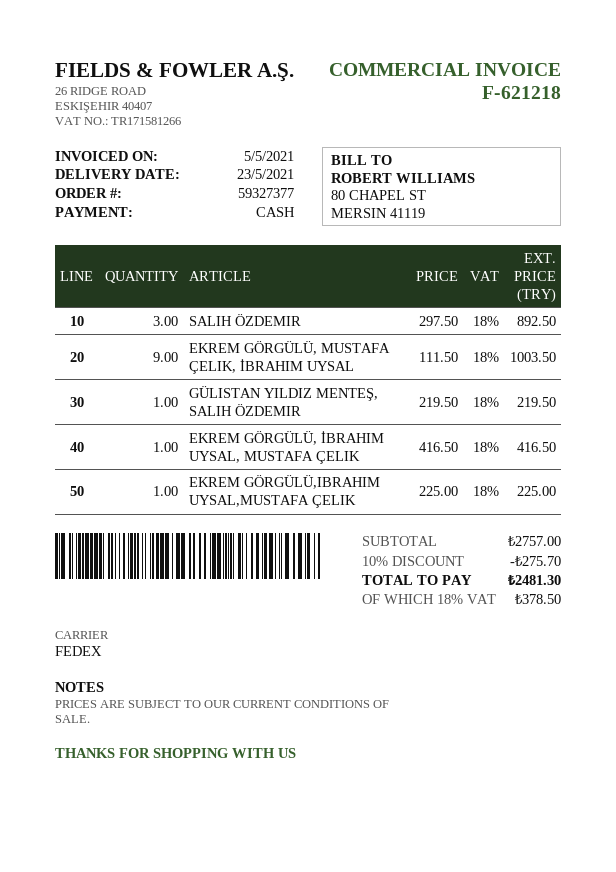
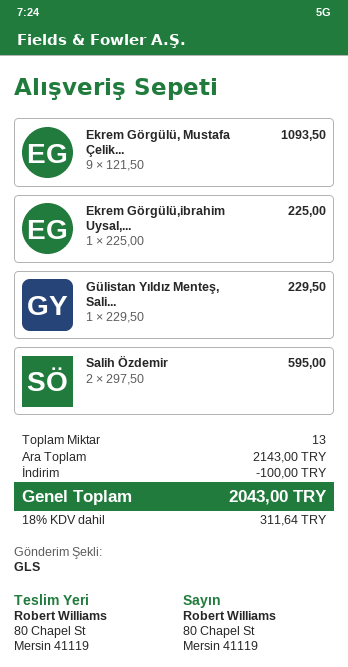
shipping method: FedEx -> GLS
SALIH ÖZDEMIR: 3 x 297.50 = 892.50 -> 2 x 297.50 = 595.00
EKREM GÖRGÜLÜ, MUSTAFA ÇELIK, İBRAHIM UYSAL: 9 x 111.50 = 1003.50 -> 9 x 121.50 = 1093.50
GÜLISTAN YILDIZ MENTEŞ, SALIH ÖZDEMIR: 1 x 219.50 = 219.50 -> 1 x 229.50 = 229.50
EKREM GÖRGÜLÜ, İBRAHIM UYSAL, MUSTAFA ÇELIK: 1 x 416.50 = 416.50 -> none
subtotal: 2757.00 -> 2143.00
discount: 275.70 -> 100.00
tax: 18% = 378.50 -> 18% = 311.64
total: 2481.30 -> 2043.00

